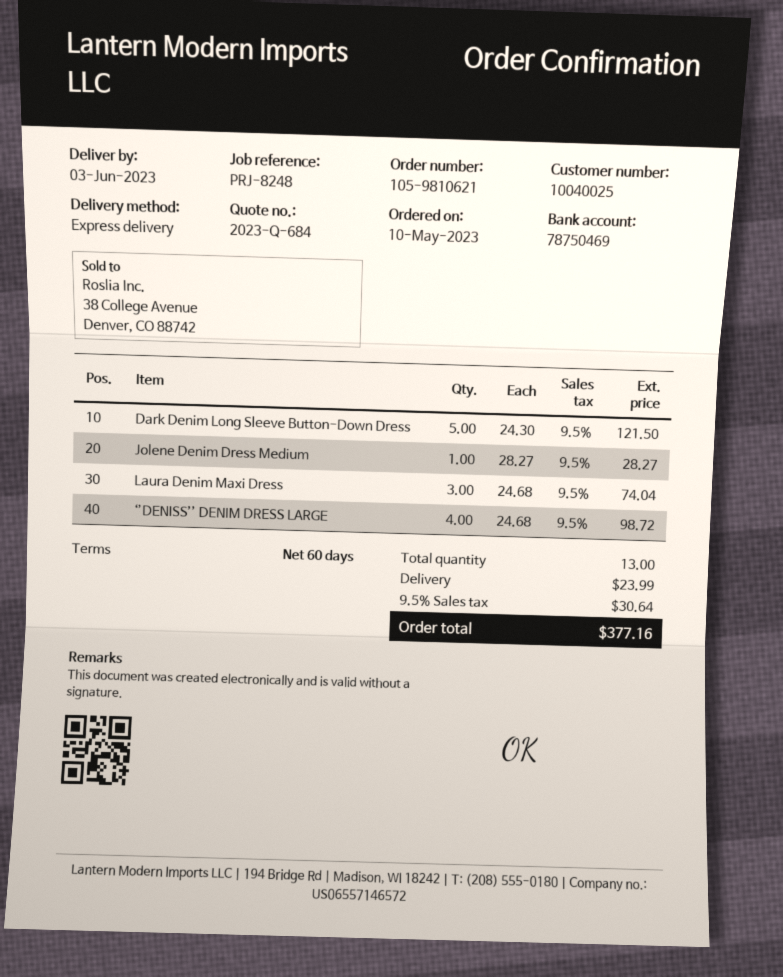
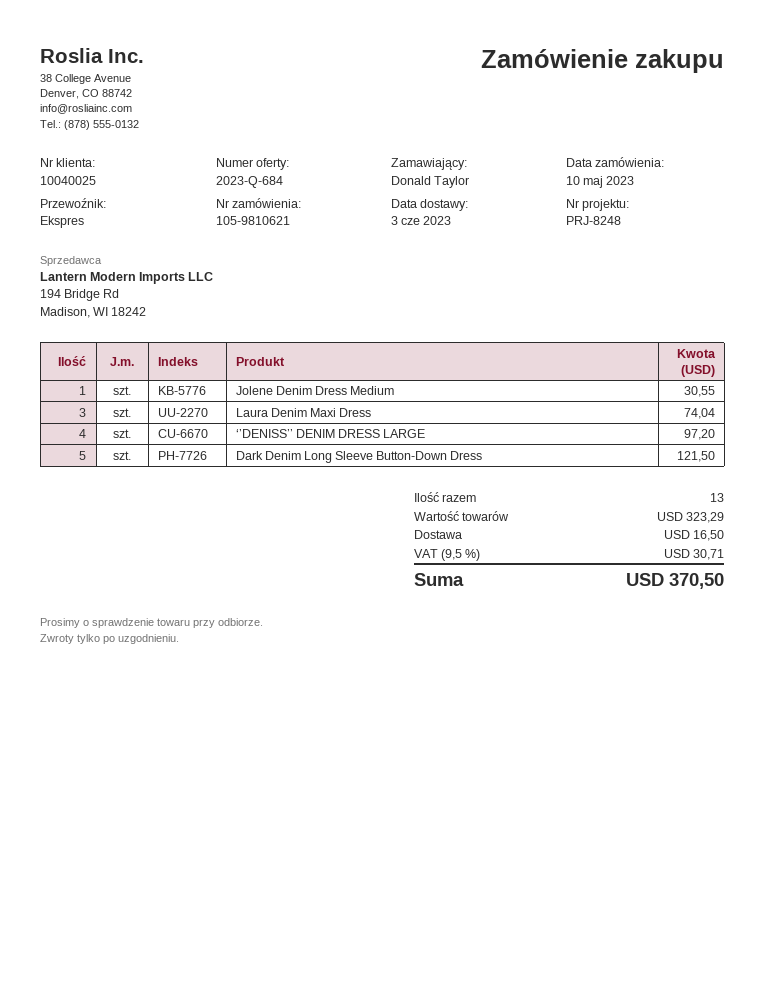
Jolene Denim Dress Medium: 1 for 28.27 -> 1 for 30.55
‘’DENISS’’ DENIM DRESS LARGE: 4 for 98.72 -> 4 for 97.20
shipping: 23.99 -> 16.50
tax: 9.5% = 30.64 -> 9.5% = 30.71
total: 377.16 -> 370.50

